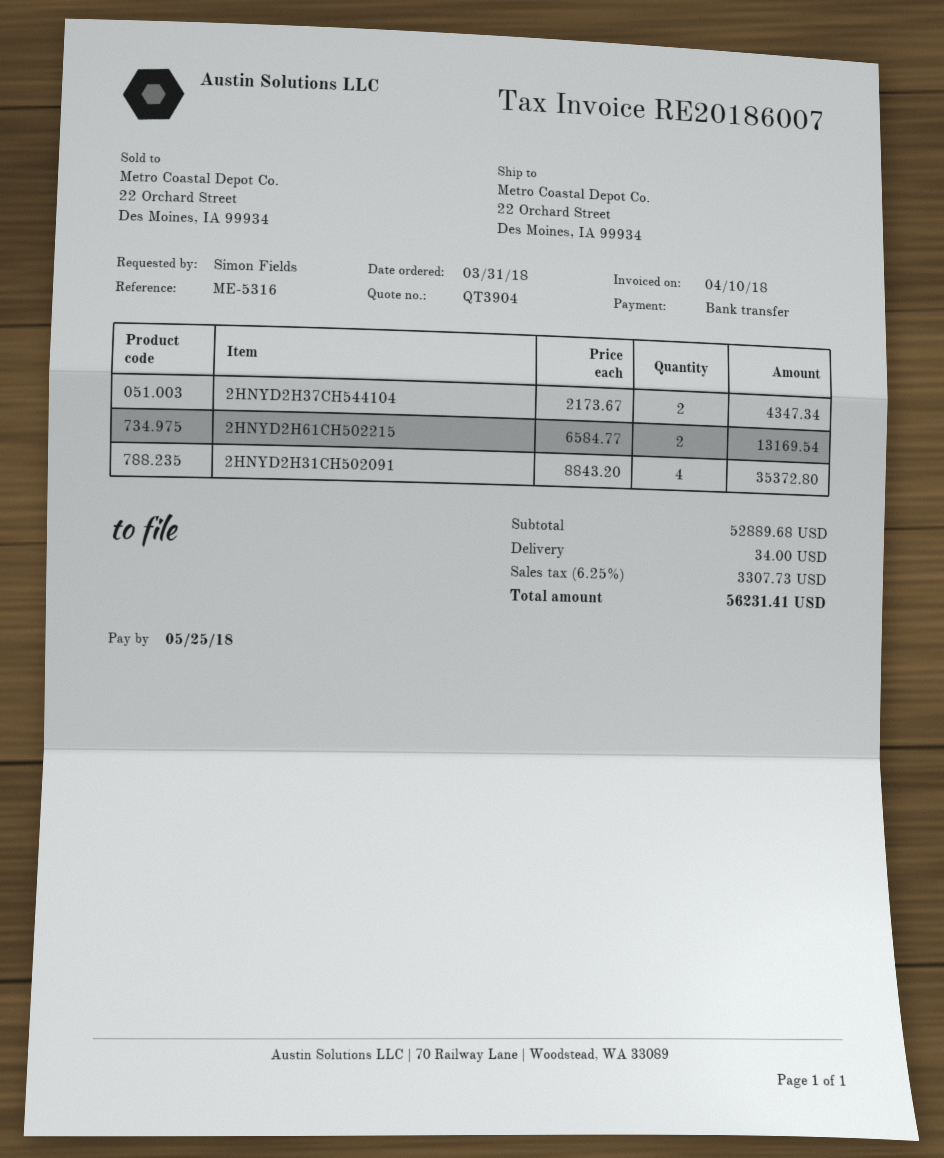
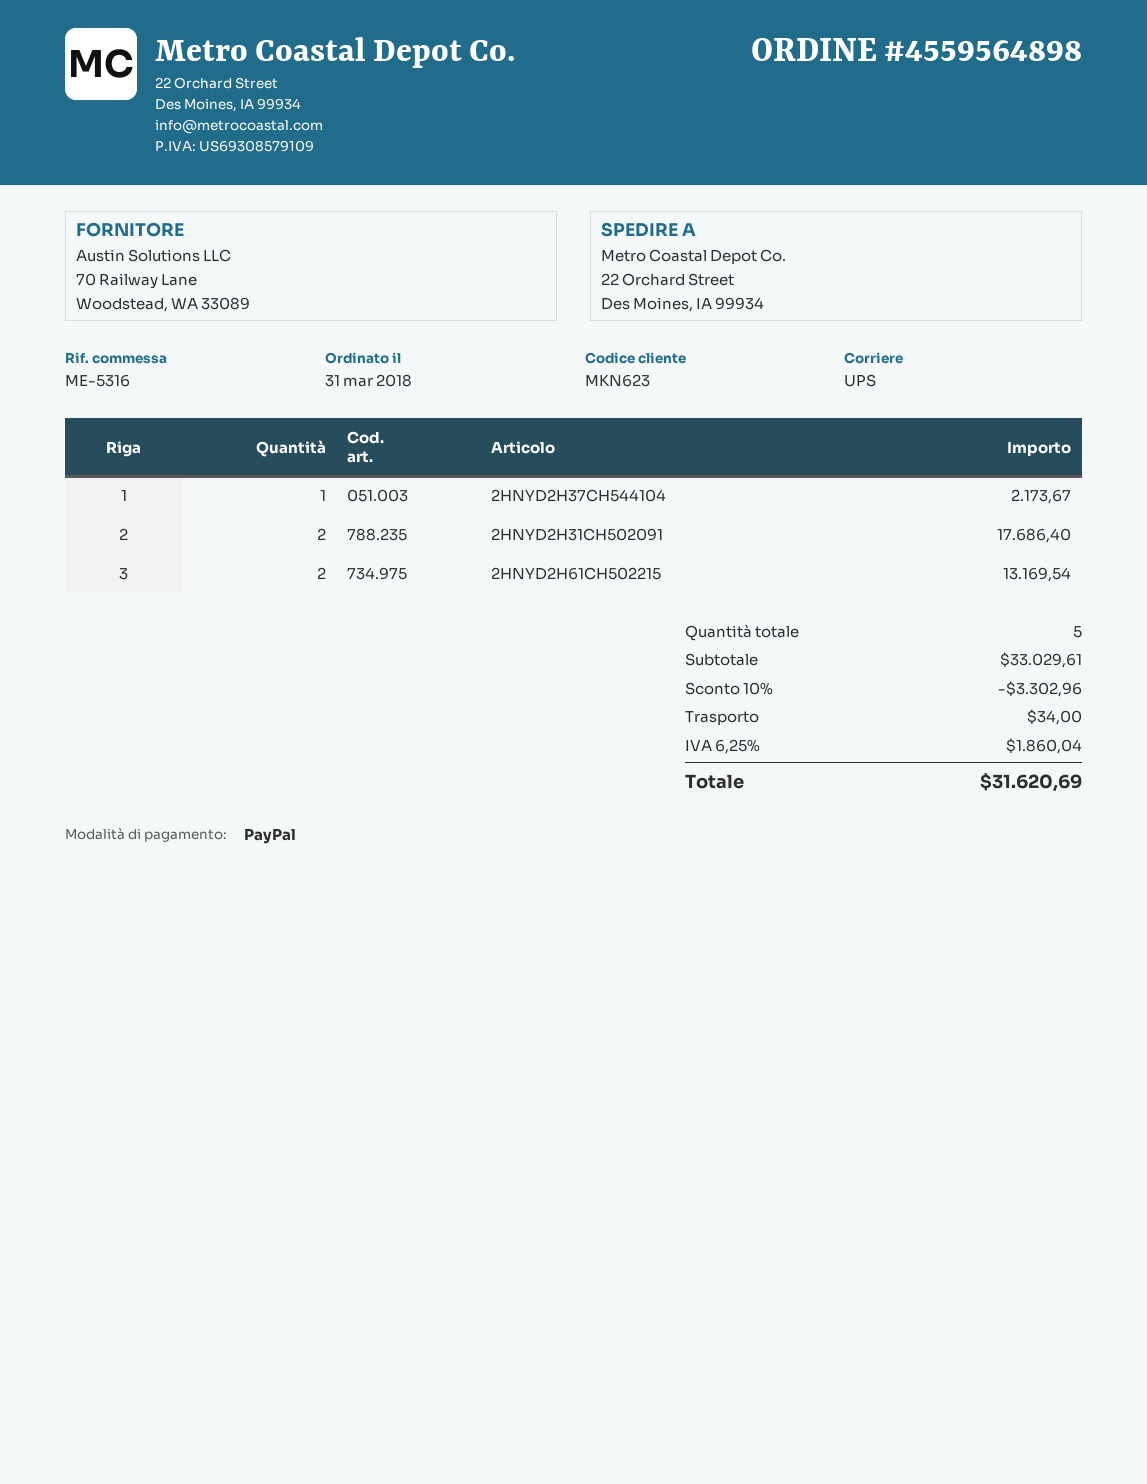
payment method: bank transfer -> PayPal
2HNYD2H37CH544104: 2 for 4347.34 -> 1 for 2173.67
2HNYD2H31CH502091: 4 for 35372.80 -> 2 for 17686.40
subtotal: 52889.68 -> 33029.61
discount: none -> 10% = 3302.96
tax: 6.25% = 3307.73 -> 6.25% = 1860.04
total: 56231.41 -> 31620.69

